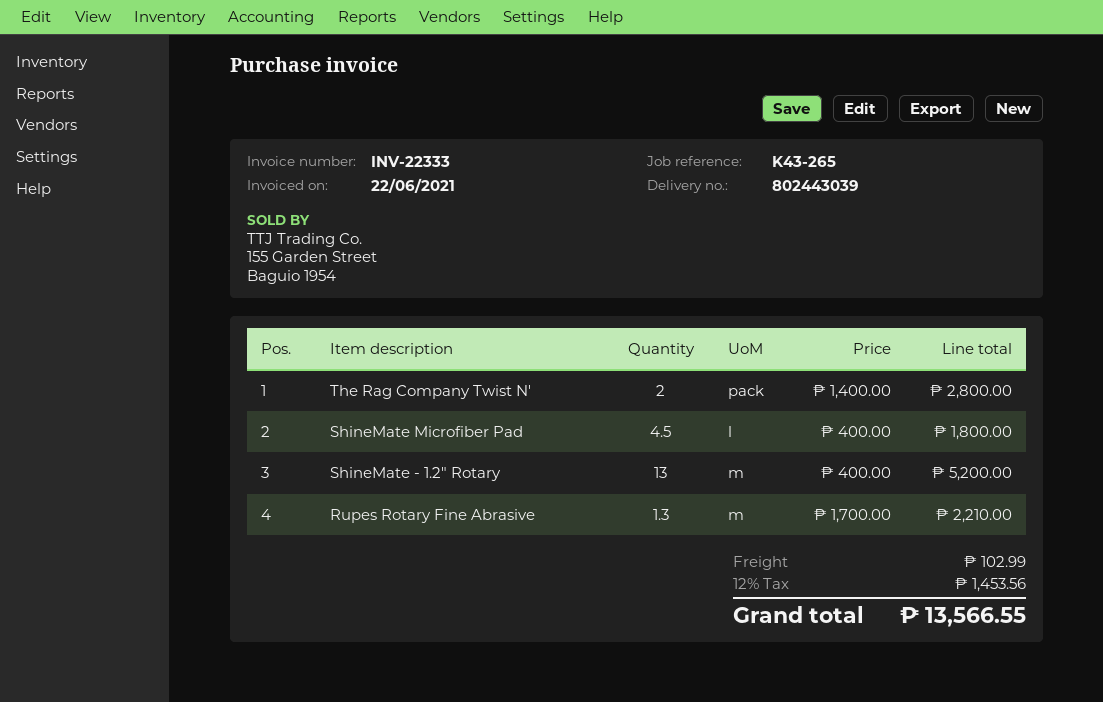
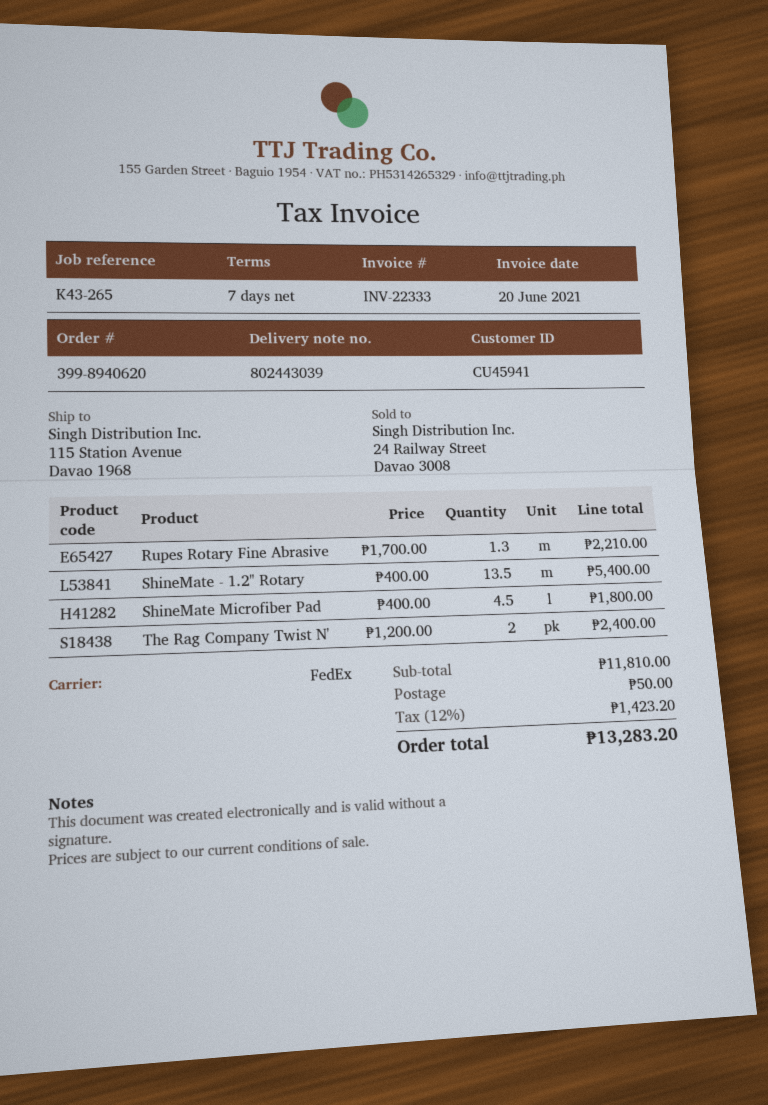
invoice date: 2021-06-22 -> 2021-06-20
The Rag Company Twist N': 2 x 1400.00 = 2800.00 -> 2 x 1200.00 = 2400.00
ShineMate - 1.2" Rotary: 13 x 400.00 = 5200.00 -> 13.5 x 400.00 = 5400.00
shipping: 102.99 -> 50.00
tax: 12% = 1453.56 -> 12% = 1423.20
total: 13566.55 -> 13283.20

